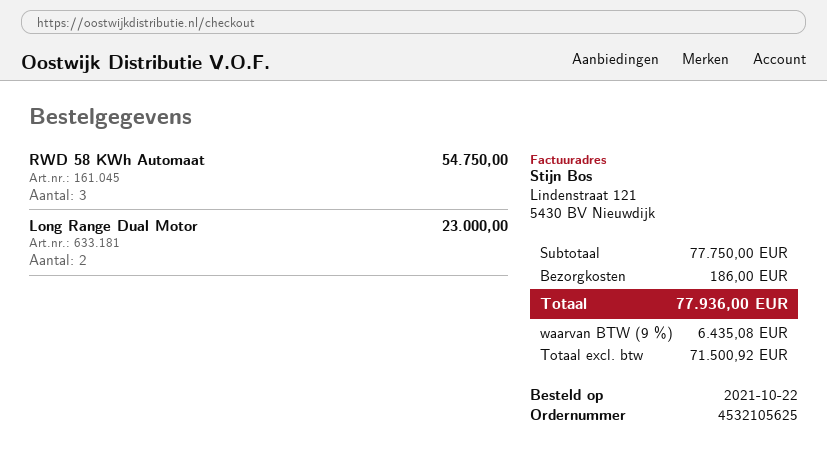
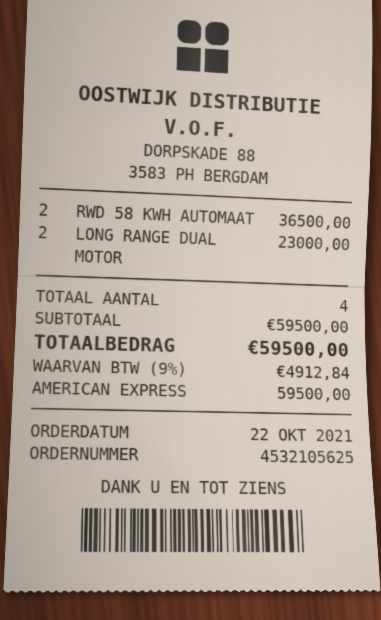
RWD 58 KWh Automaat: 3 for 54750.00 -> 2 for 36500.00
subtotal: 77750.00 -> 59500.00
shipping: 186.00 -> none
tax: 9% = 6435.08 -> 9% = 4912.84
total: 77936.00 -> 59500.00

